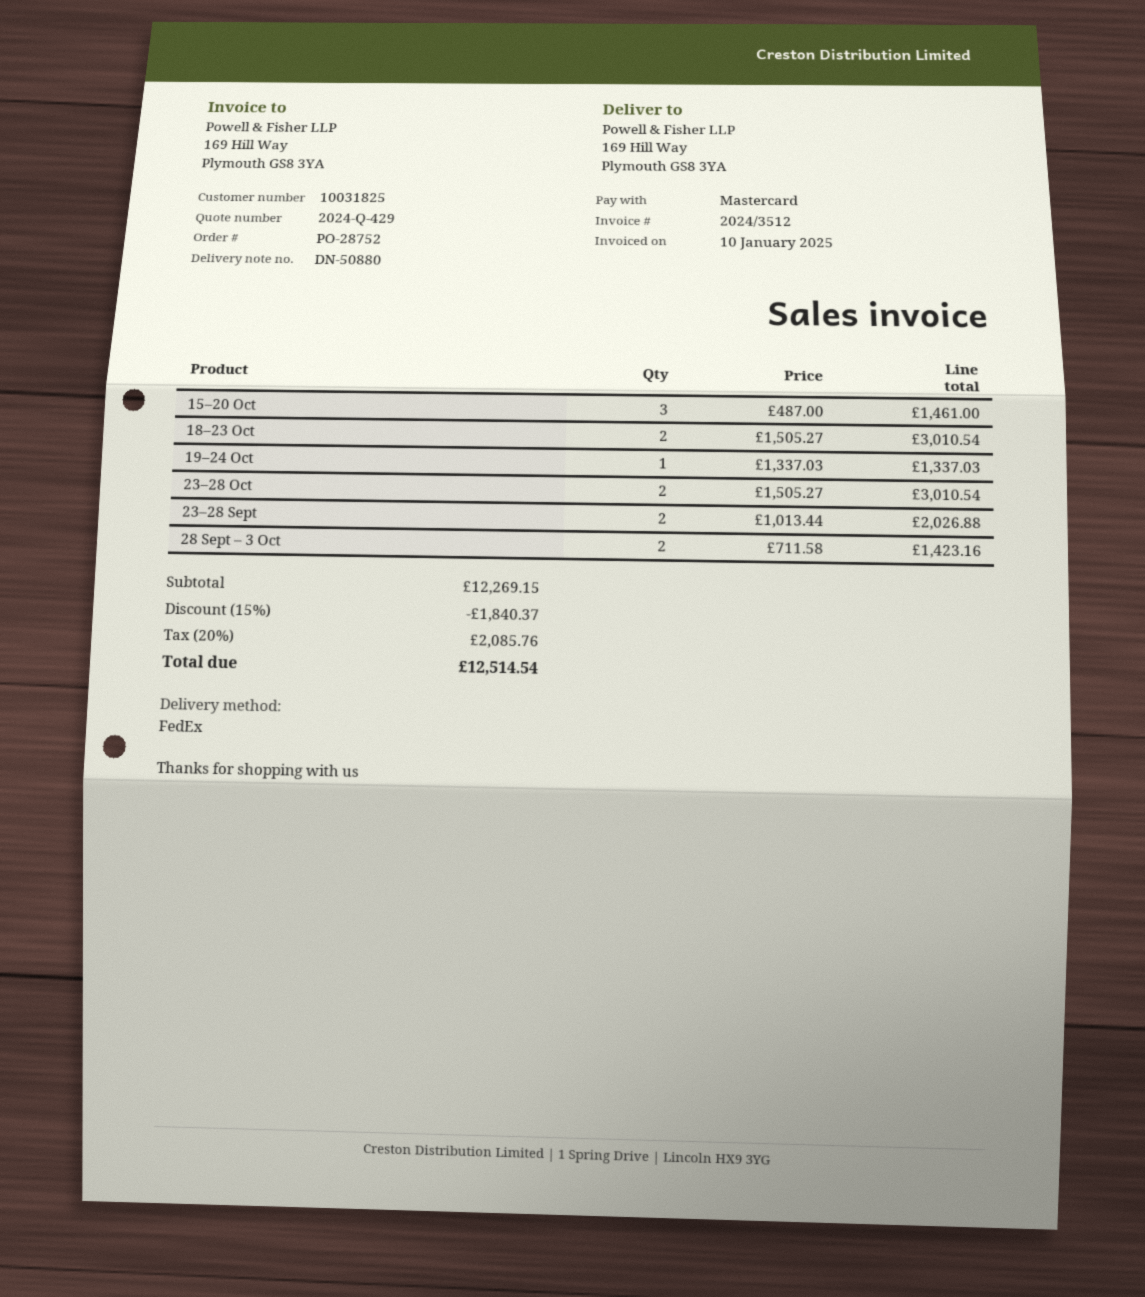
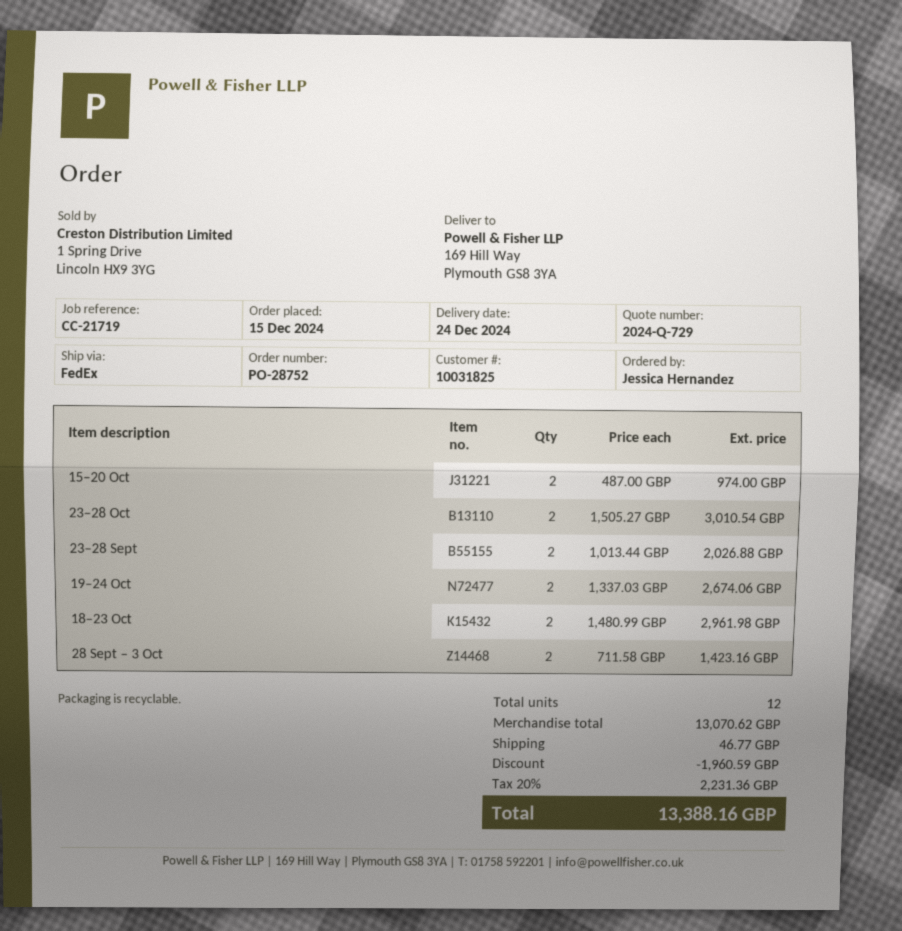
quote number: 2024-Q-429 -> 2024-Q-729
15–20 Oct: 3 x 487.00 = 1461.00 -> 2 x 487.00 = 974.00
18–23 Oct: 2 x 1505.27 = 3010.54 -> 2 x 1480.99 = 2961.98
19–24 Oct: 1 x 1337.03 = 1337.03 -> 2 x 1337.03 = 2674.06
subtotal: 12269.15 -> 13070.62
discount: 1840.37 -> 1960.59
shipping: none -> 46.77
tax: 20% = 2085.76 -> 20% = 2231.36
total: 12514.54 -> 13388.16

